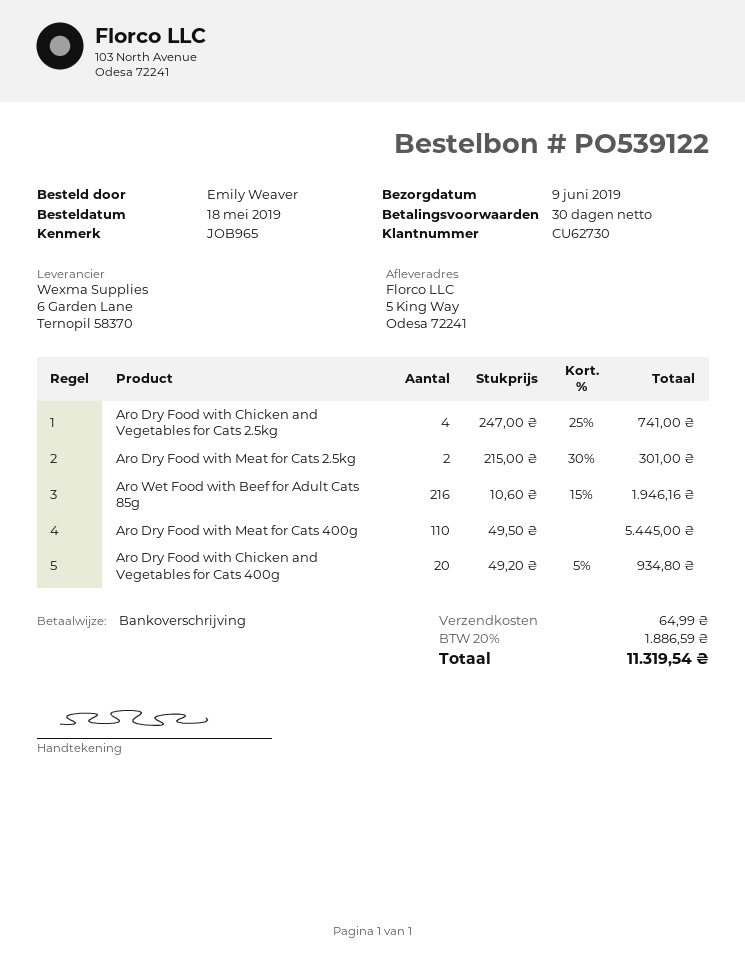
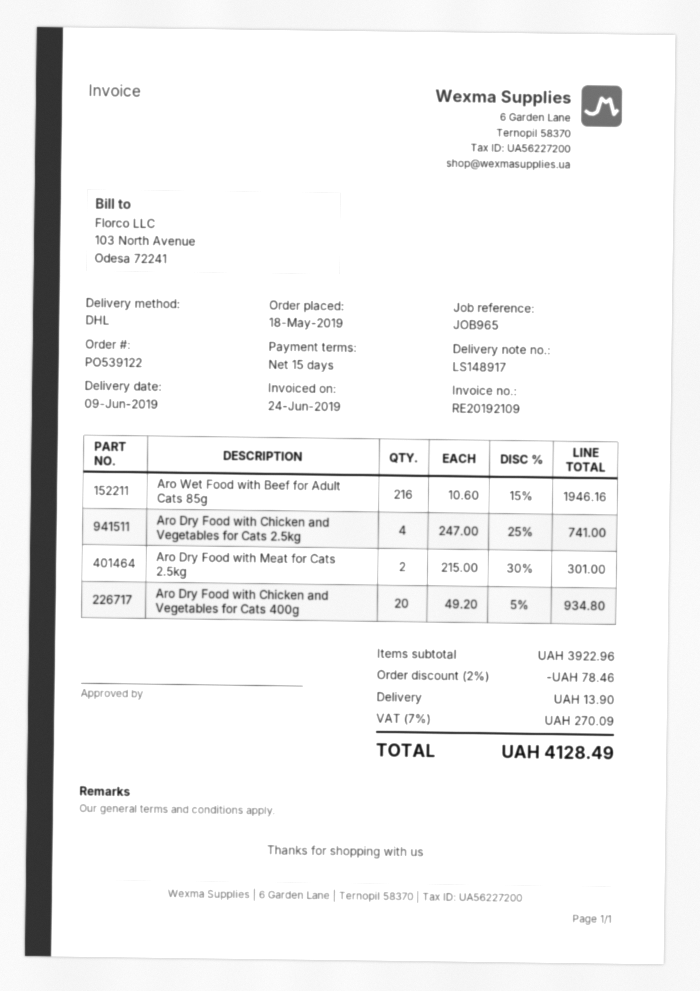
payment terms: 30 days -> 15 days
Aro Dry Food with Meat for Сats 400g: 110 x 49.50 = 5445.00 -> none
discount: none -> 2% = 78.46
shipping: 64.99 -> 13.90
tax: 20% = 1886.59 -> 7% = 270.09
total: 11319.54 -> 4128.49

